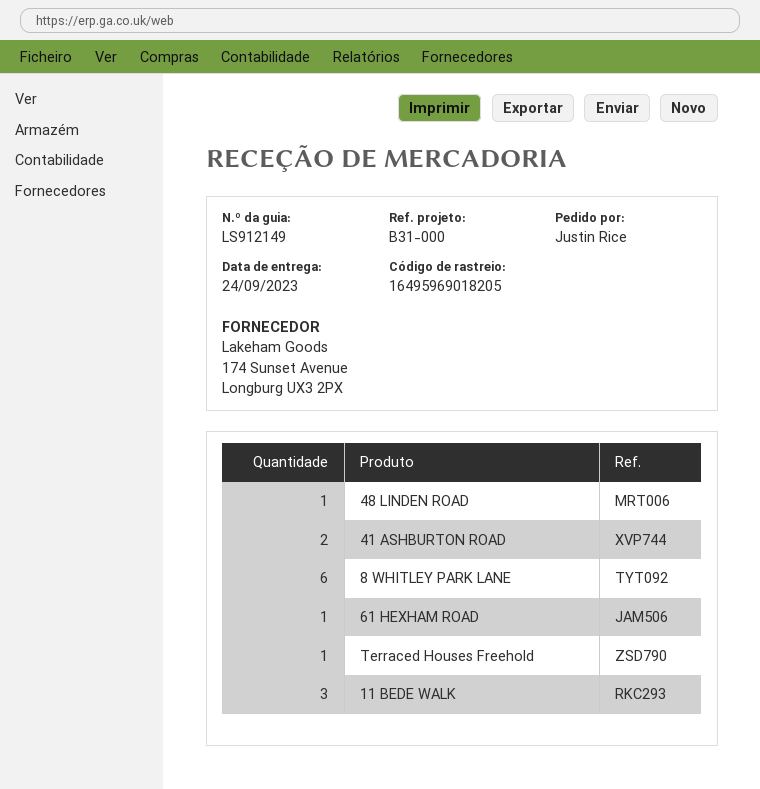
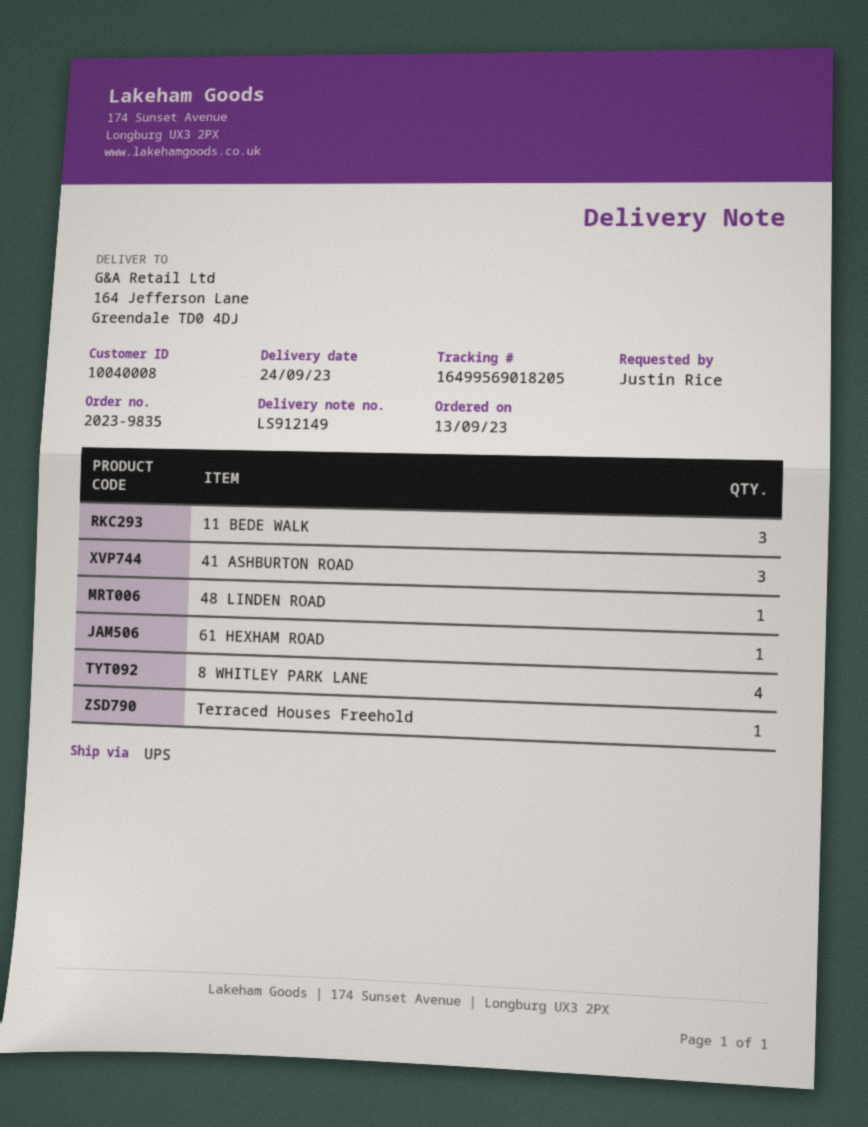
tracking number: 16495969018205 -> 16499569018205
41 ASHBURTON ROAD: 2 -> 3
8 WHITLEY PARK LANE: 6 -> 4

